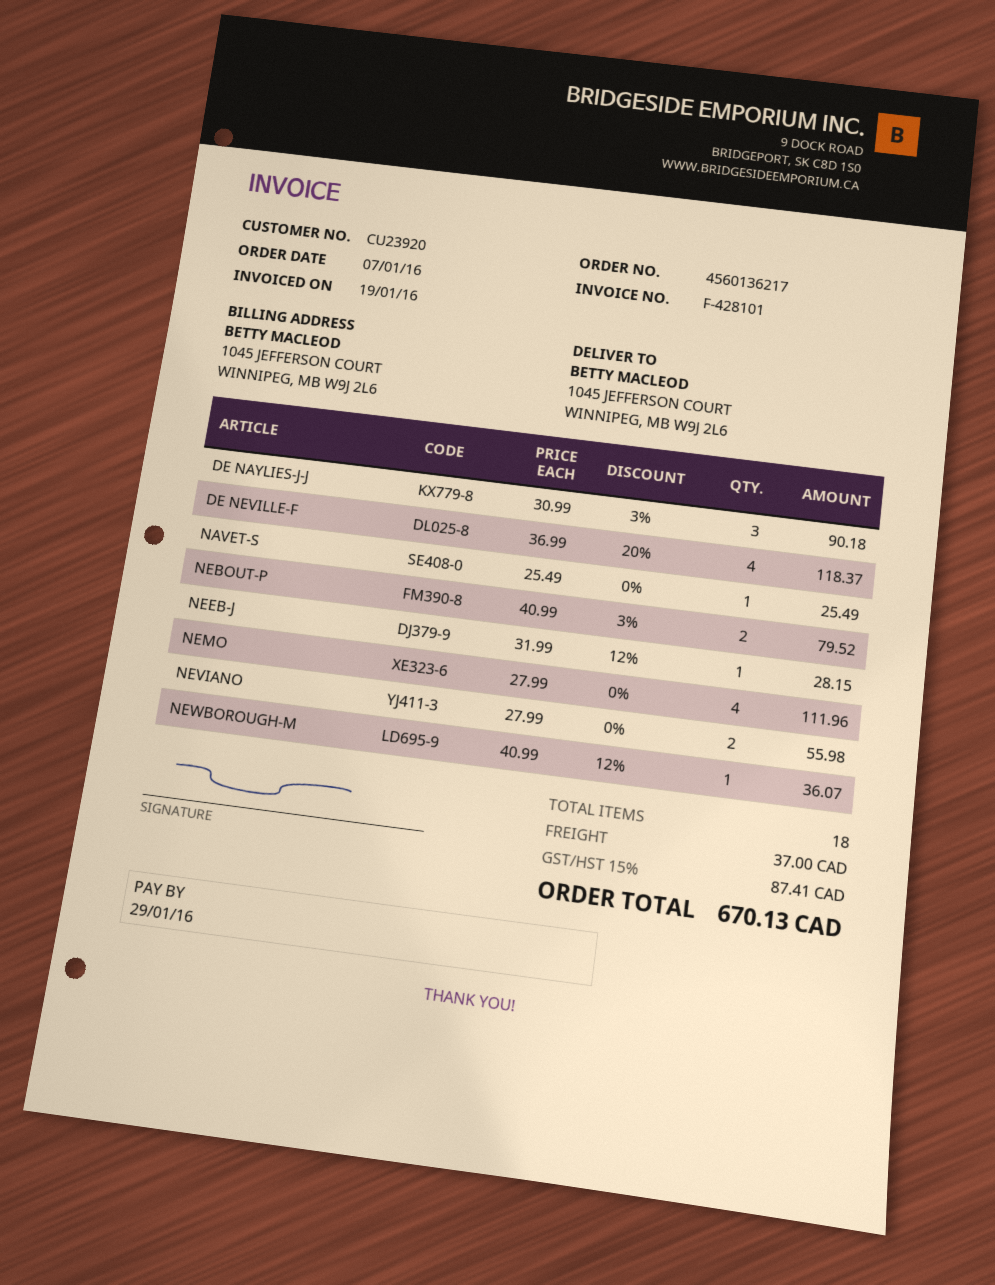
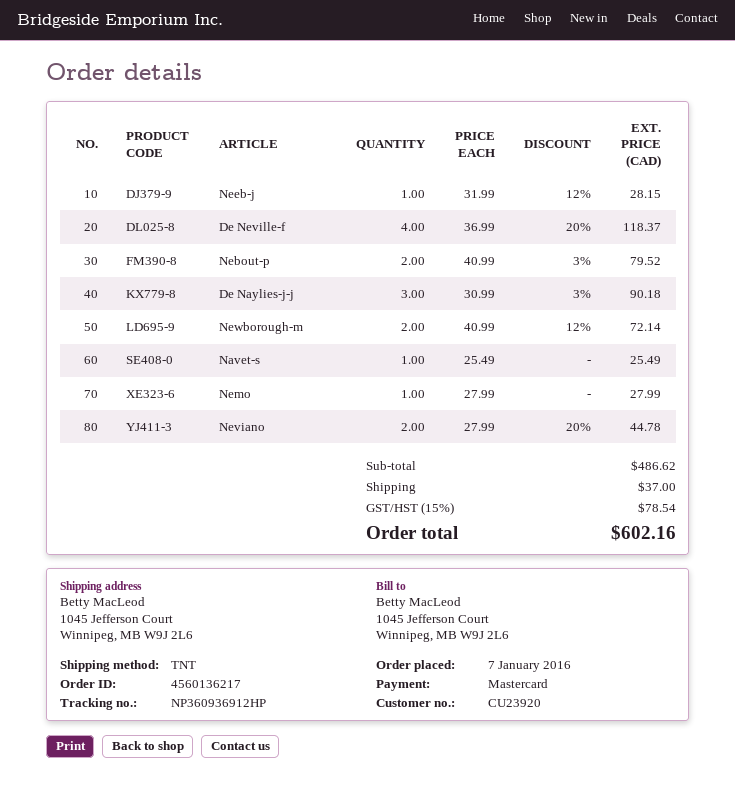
NEMO: 4 x 27.99 = 111.96 -> 1 x 27.99 = 27.99
NEVIANO: 2 x 27.99 = 55.98 -> 2 x 27.99 - 20% = 44.78
NEWBOROUGH-M: 1 x 40.99 - 12% = 36.07 -> 2 x 40.99 - 12% = 72.14
tax: 15% = 87.41 -> 15% = 78.54
total: 670.13 -> 602.16

